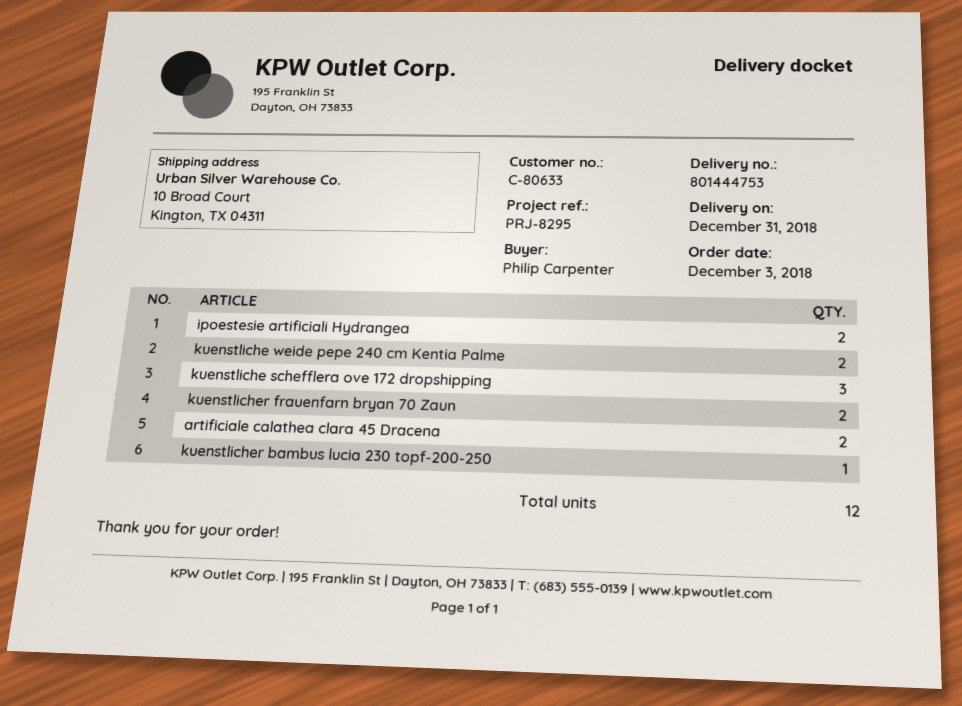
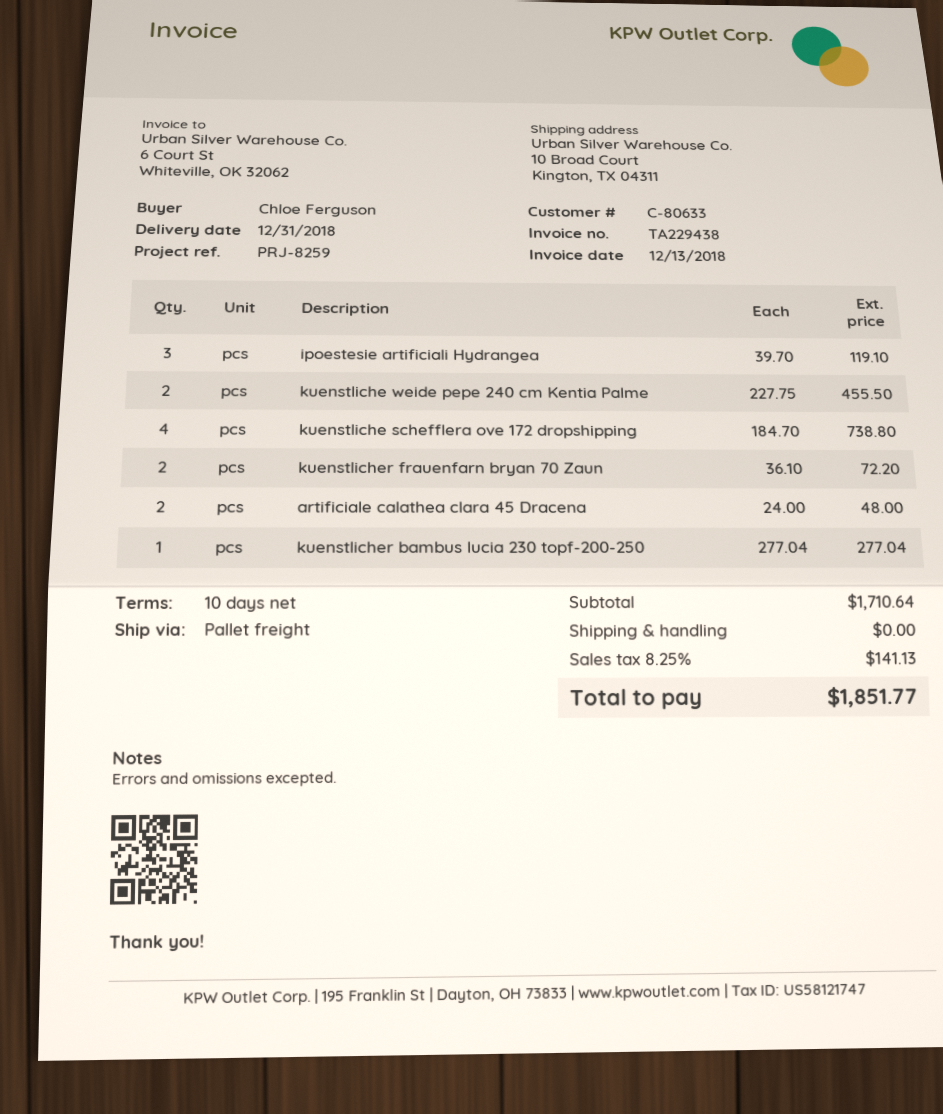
reference: PRJ-8295 -> PRJ-8259
ordered by: Philip Carpenter -> Chloe Ferguson
ipoestesie artificiali Hydrangea: 2 -> 3
kuenstliche schefflera ove 172 dropshipping: 3 -> 4

